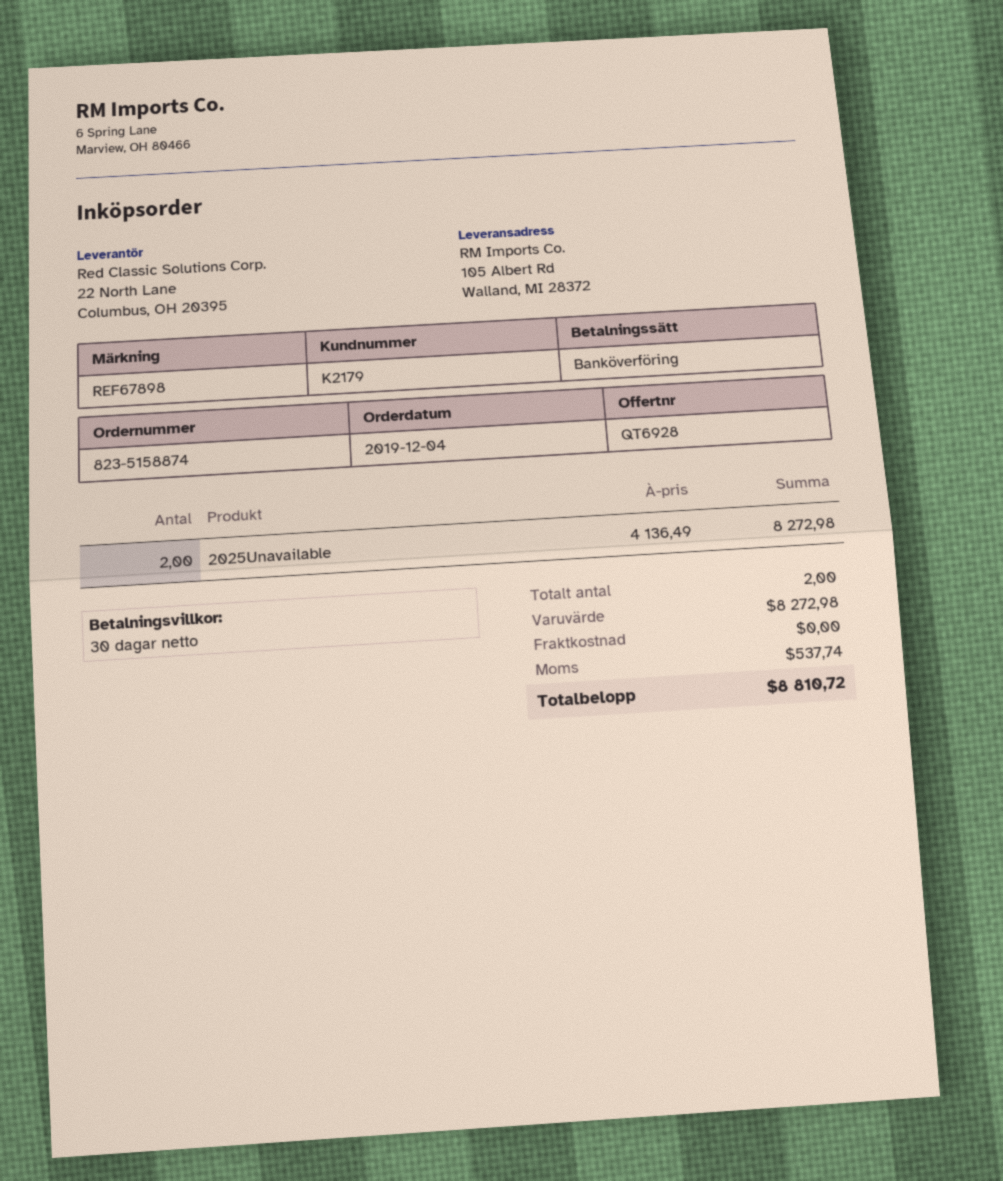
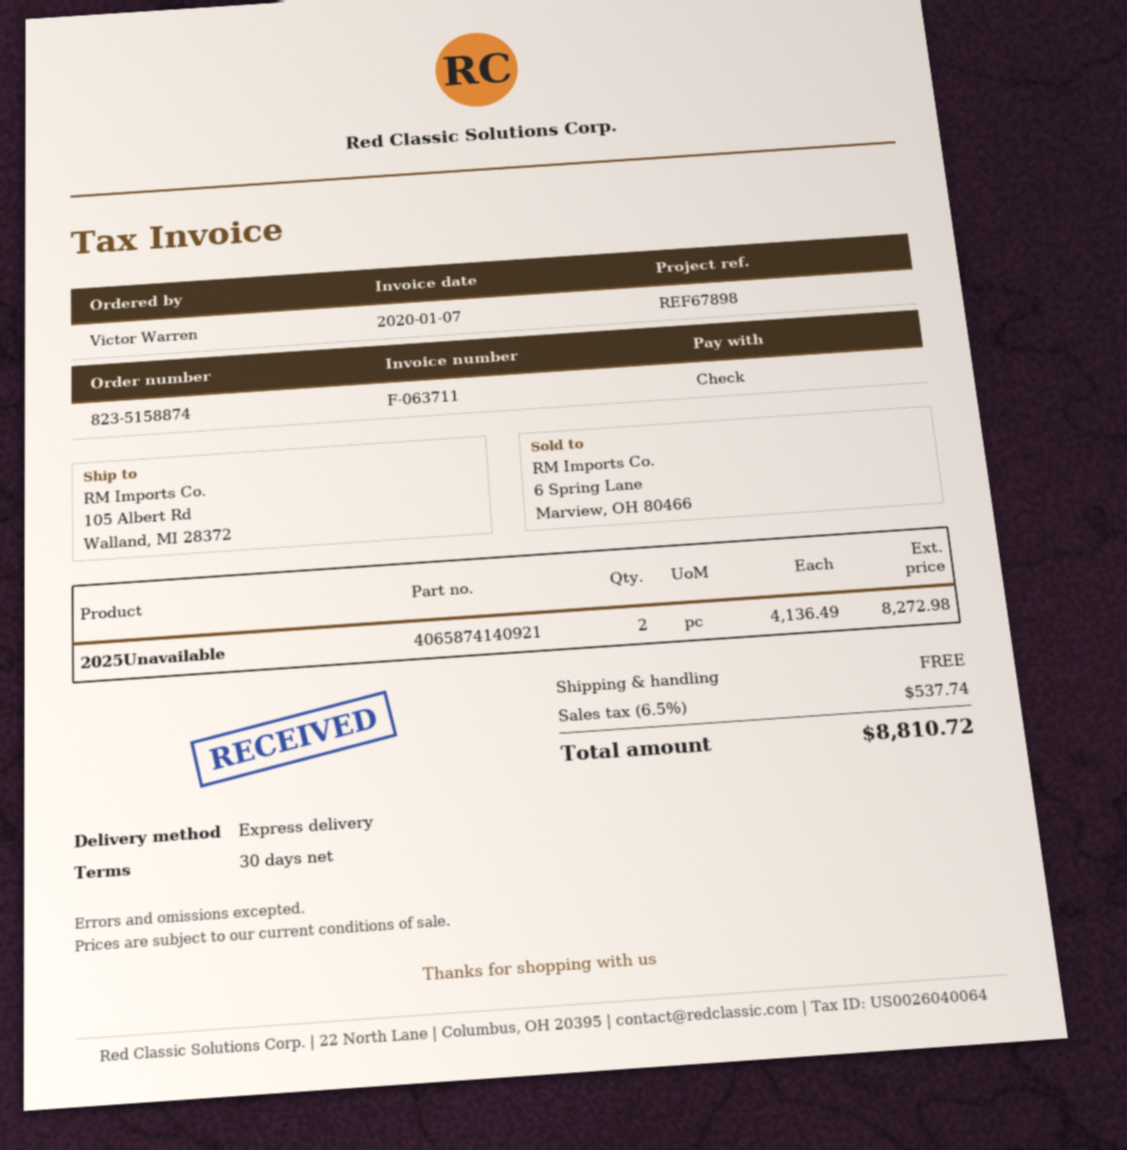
payment method: bank transfer -> cheque

